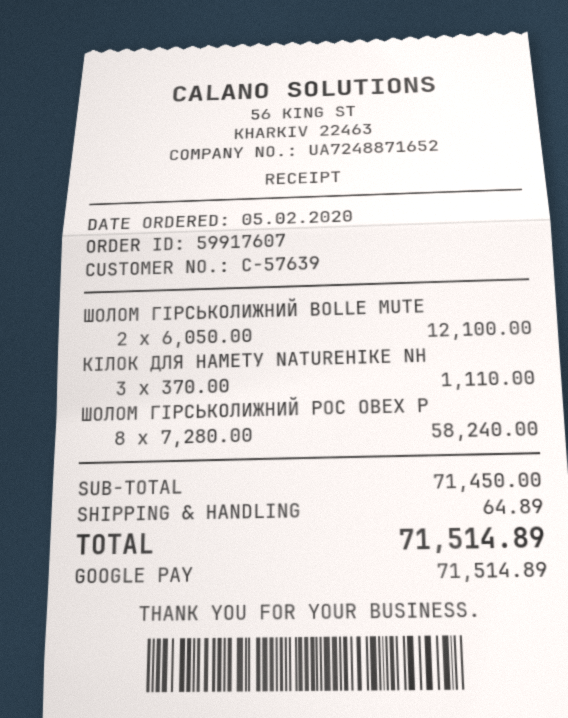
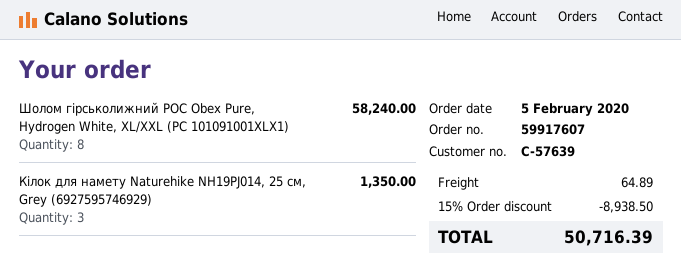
ШОЛОМ ГІРСЬКОЛИЖНИЙ BOLLE MUTE: 2 for 12100.00 -> none
КІЛОК ДЛЯ НАМЕТУ NATUREHIKE NH: 3 for 1110.00 -> 3 for 1350.00
discount: none -> 15% = 8938.50
total: 71514.89 -> 50716.39

